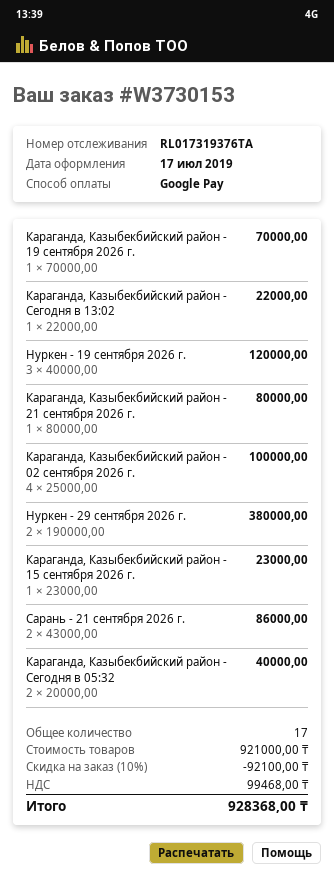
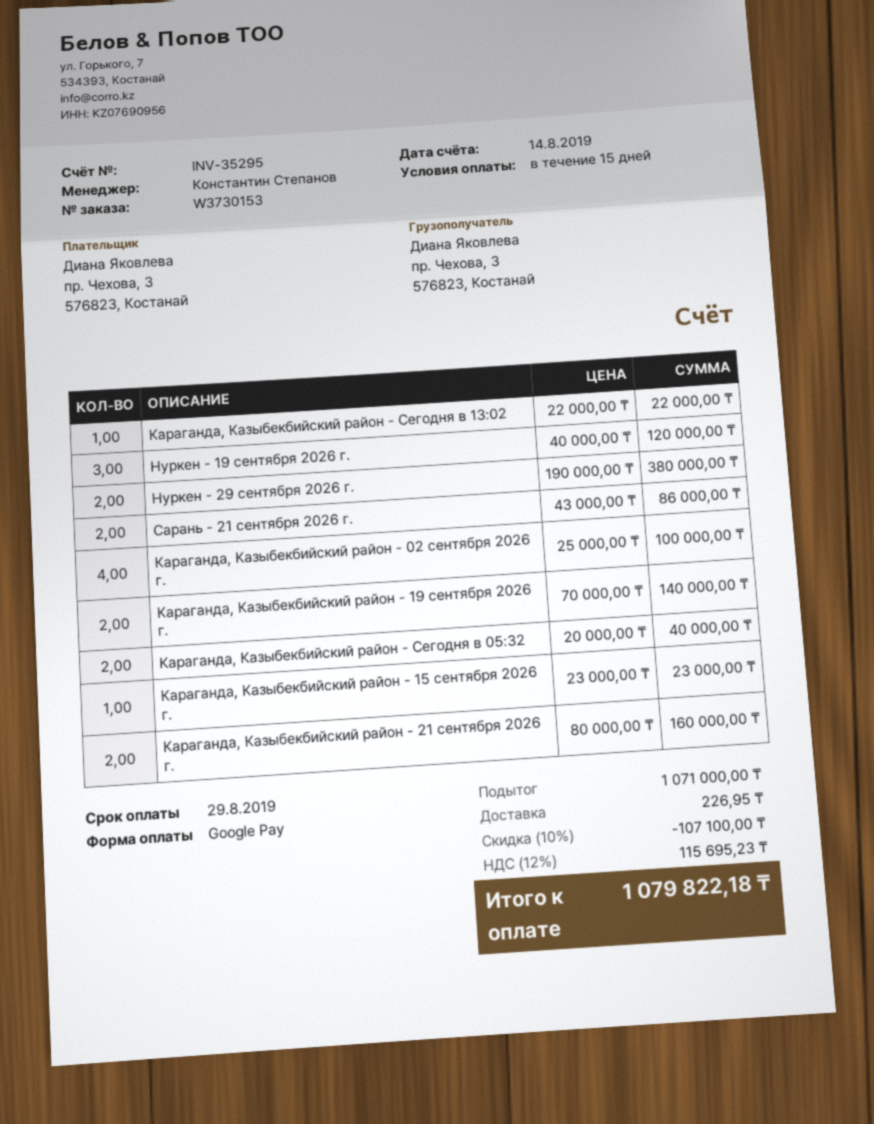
Караганда, Казыбекбийский район - 19 сентября 2026 г.: 1 x 70000.00 = 70000.00 -> 2 x 70000.00 = 140000.00
Караганда, Казыбекбийский район - 21 сентября 2026 г.: 1 x 80000.00 = 80000.00 -> 2 x 80000.00 = 160000.00
subtotal: 921000.00 -> 1071000.00
discount: 10% = 92100.00 -> 10% = 107100.00
shipping: none -> 226.95
tax: 99468.00 -> 115695.23
total: 928368.00 -> 1079822.18

